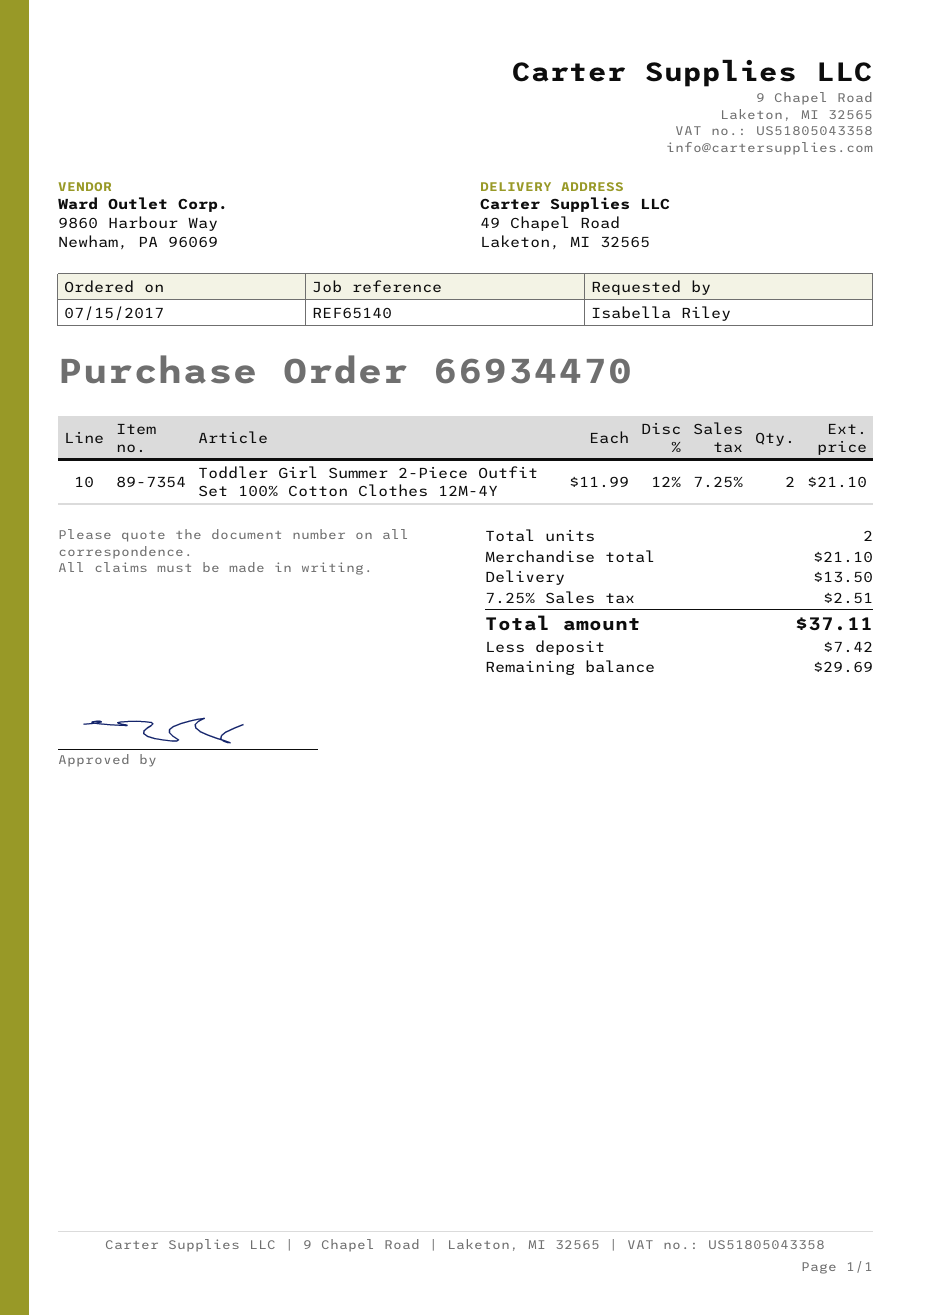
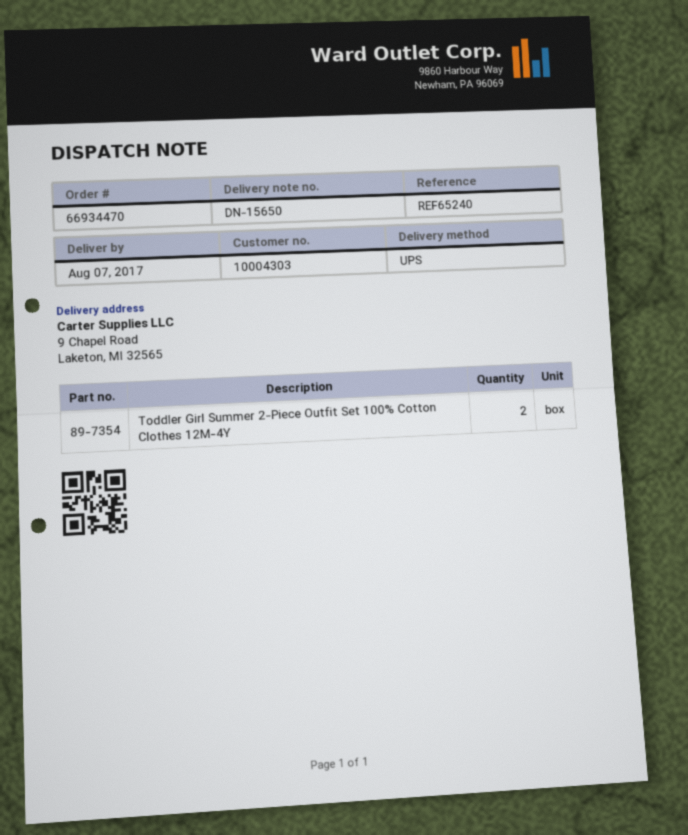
reference: REF65140 -> REF65240
ship to: 49 Chapel Road, Laketon, MI 32565 -> 9 Chapel Road, Laketon, MI 32565

